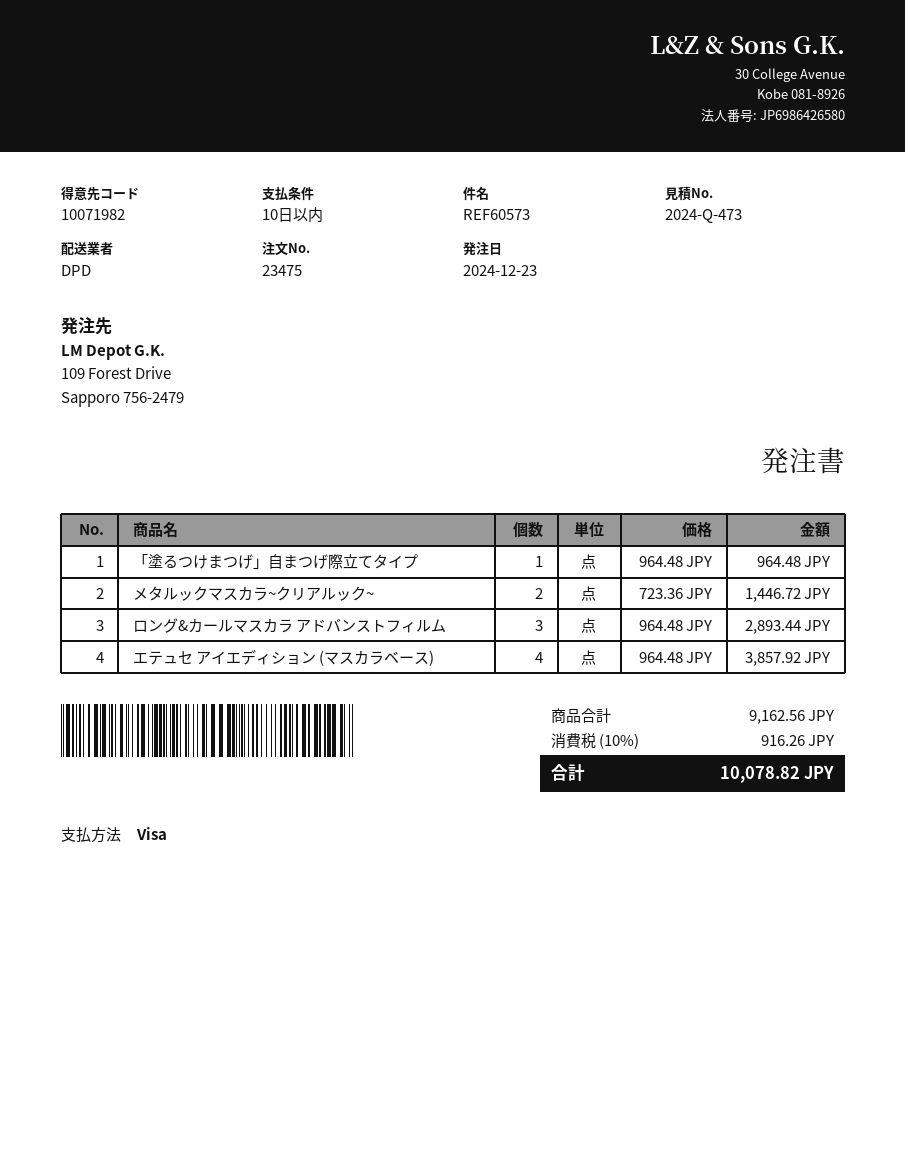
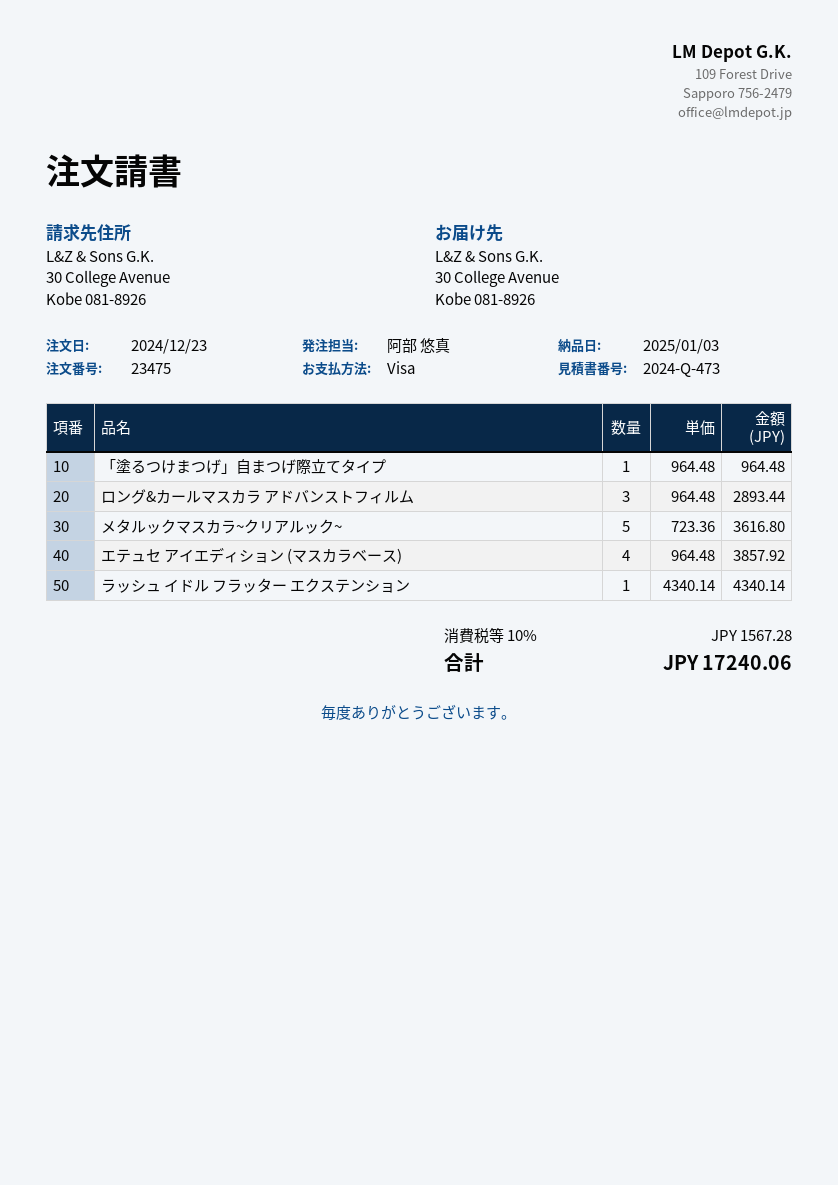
メタルックマスカラ~クリアルック~: 2 x 723.36 = 1446.72 -> 5 x 723.36 = 3616.80
ラッシュ イドル フラッター エクステンション: none -> 1 x 4340.14 = 4340.14
tax: 10% = 916.26 -> 10% = 1567.28
total: 10078.82 -> 17240.06

